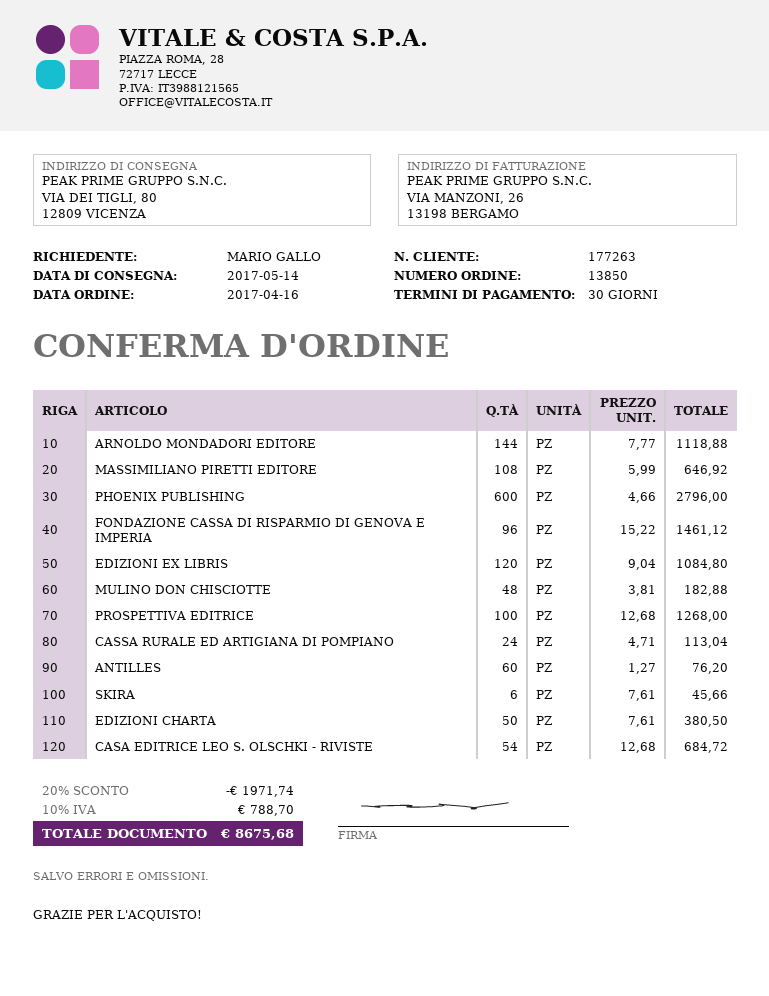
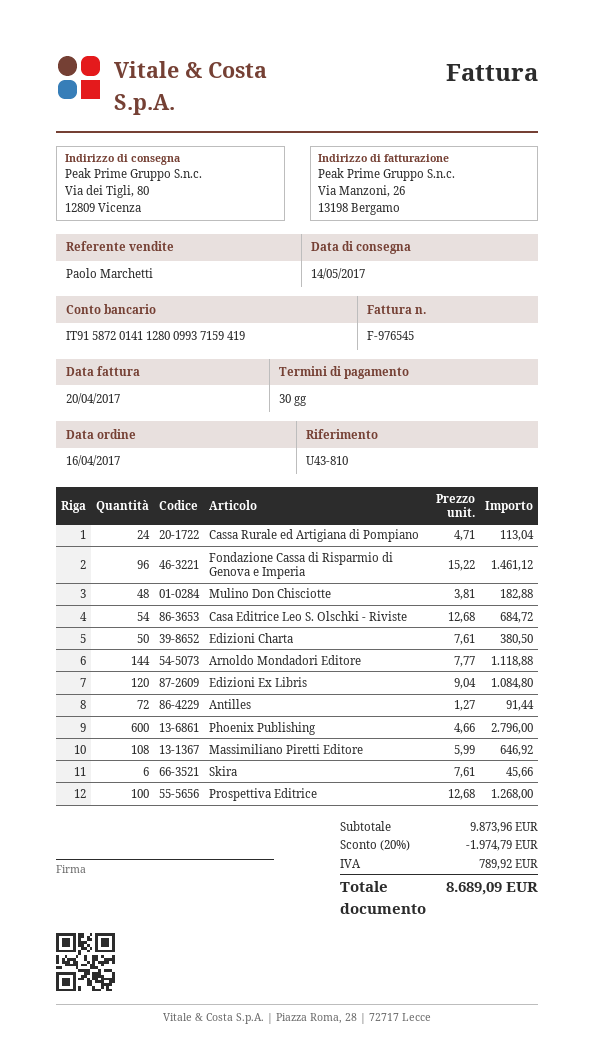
ANTILLES: 60 x 1.27 = 76.20 -> 72 x 1.27 = 91.44
discount: 20% = 1971.74 -> 20% = 1974.79
tax: 788.70 -> 789.92
total: 8675.68 -> 8689.09

